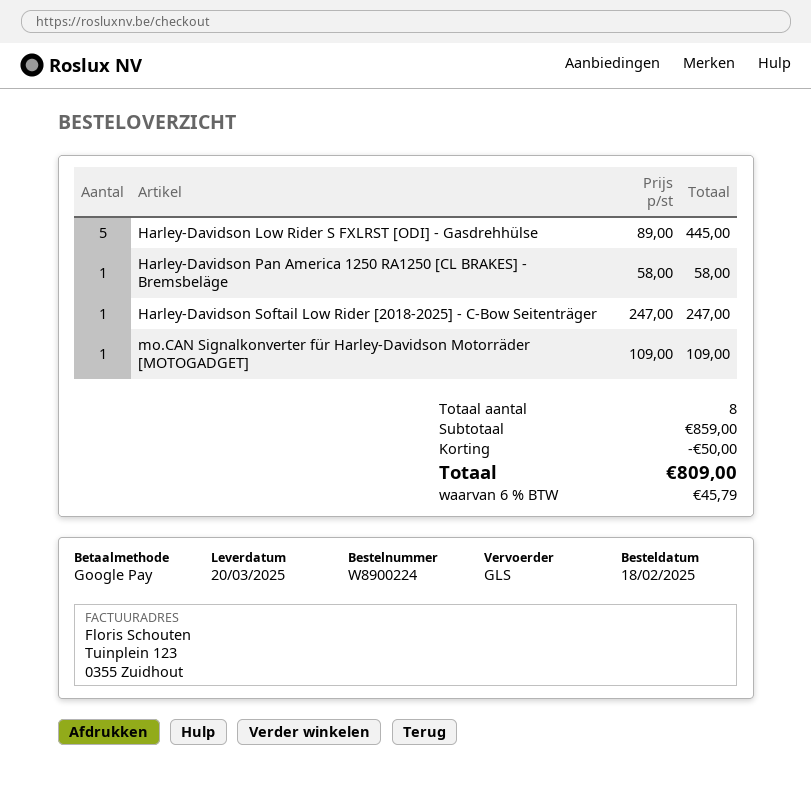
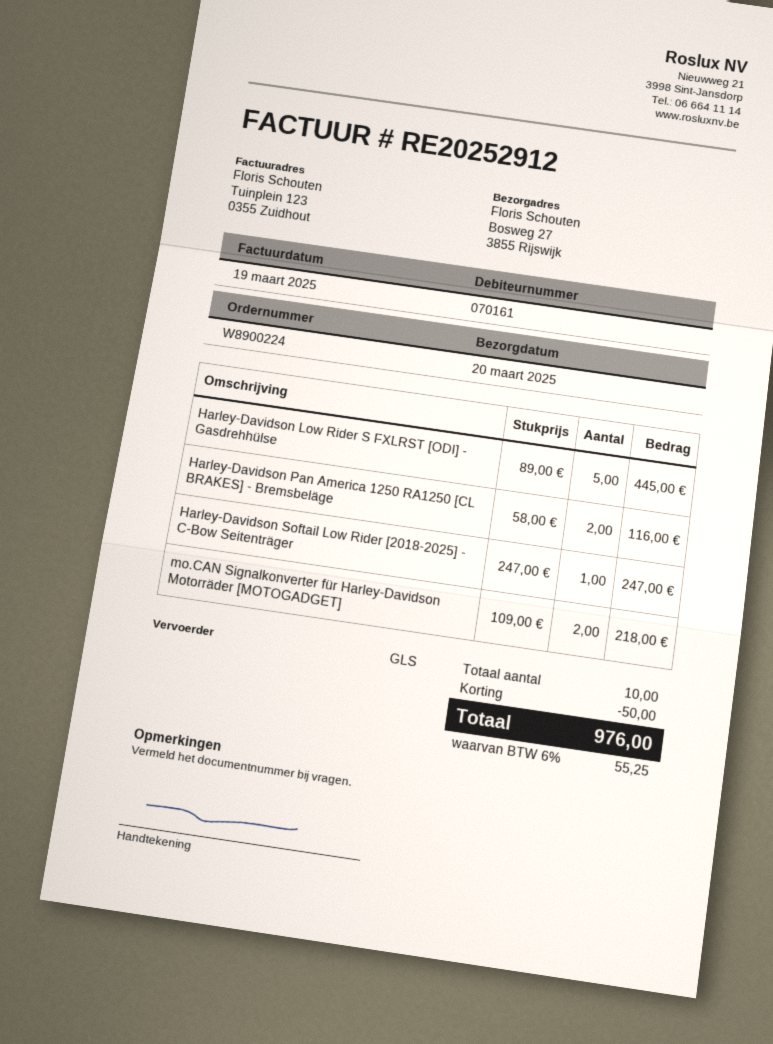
Harley-Davidson Pan America 1250 RA1250 [CL BRAKES] - Bremsbeläge: 1 x 58.00 = 58.00 -> 2 x 58.00 = 116.00
mo.CAN Signalkonverter für Harley-Davidson Motorräder [MOTOGADGET]: 1 x 109.00 = 109.00 -> 2 x 109.00 = 218.00
total quantity: 8 -> 10
tax: 6% = 45.79 -> 6% = 55.25
total: 809.00 -> 976.00

